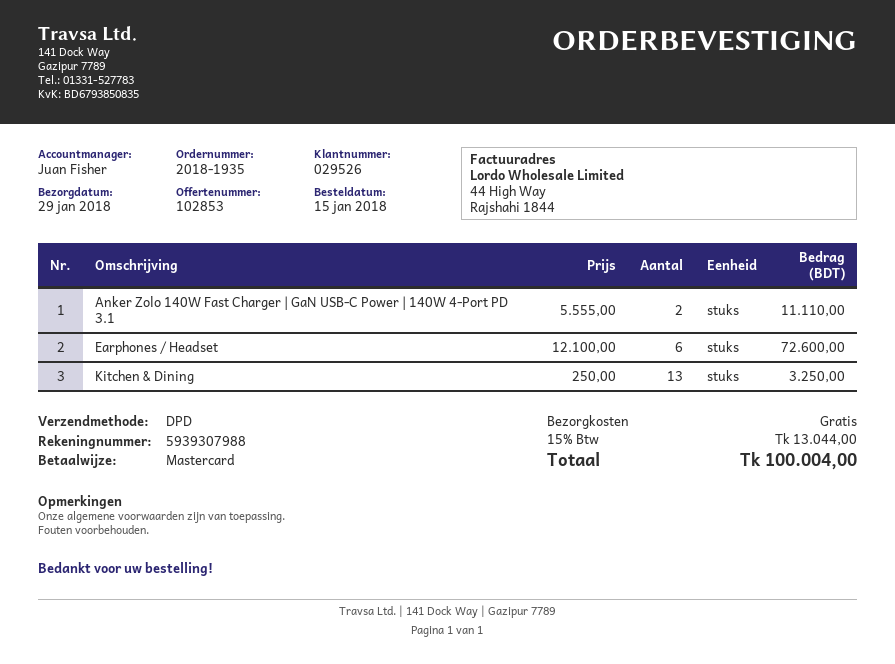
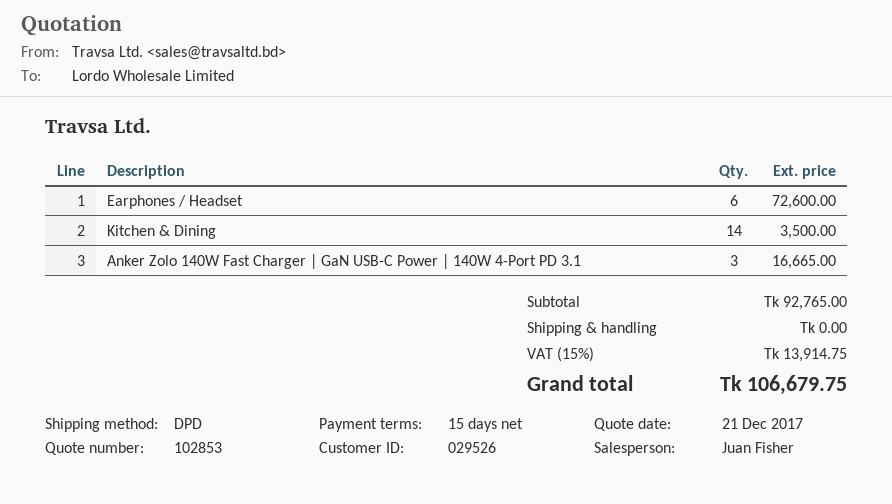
Anker Zolo 140W Fast Charger | GaN USB-C Power | 140W 4-Port PD 3.1: 2 for 11110.00 -> 3 for 16665.00
Kitchen & Dining: 13 for 3250.00 -> 14 for 3500.00
tax: 15% = 13044.00 -> 15% = 13914.75
total: 100004.00 -> 106679.75

